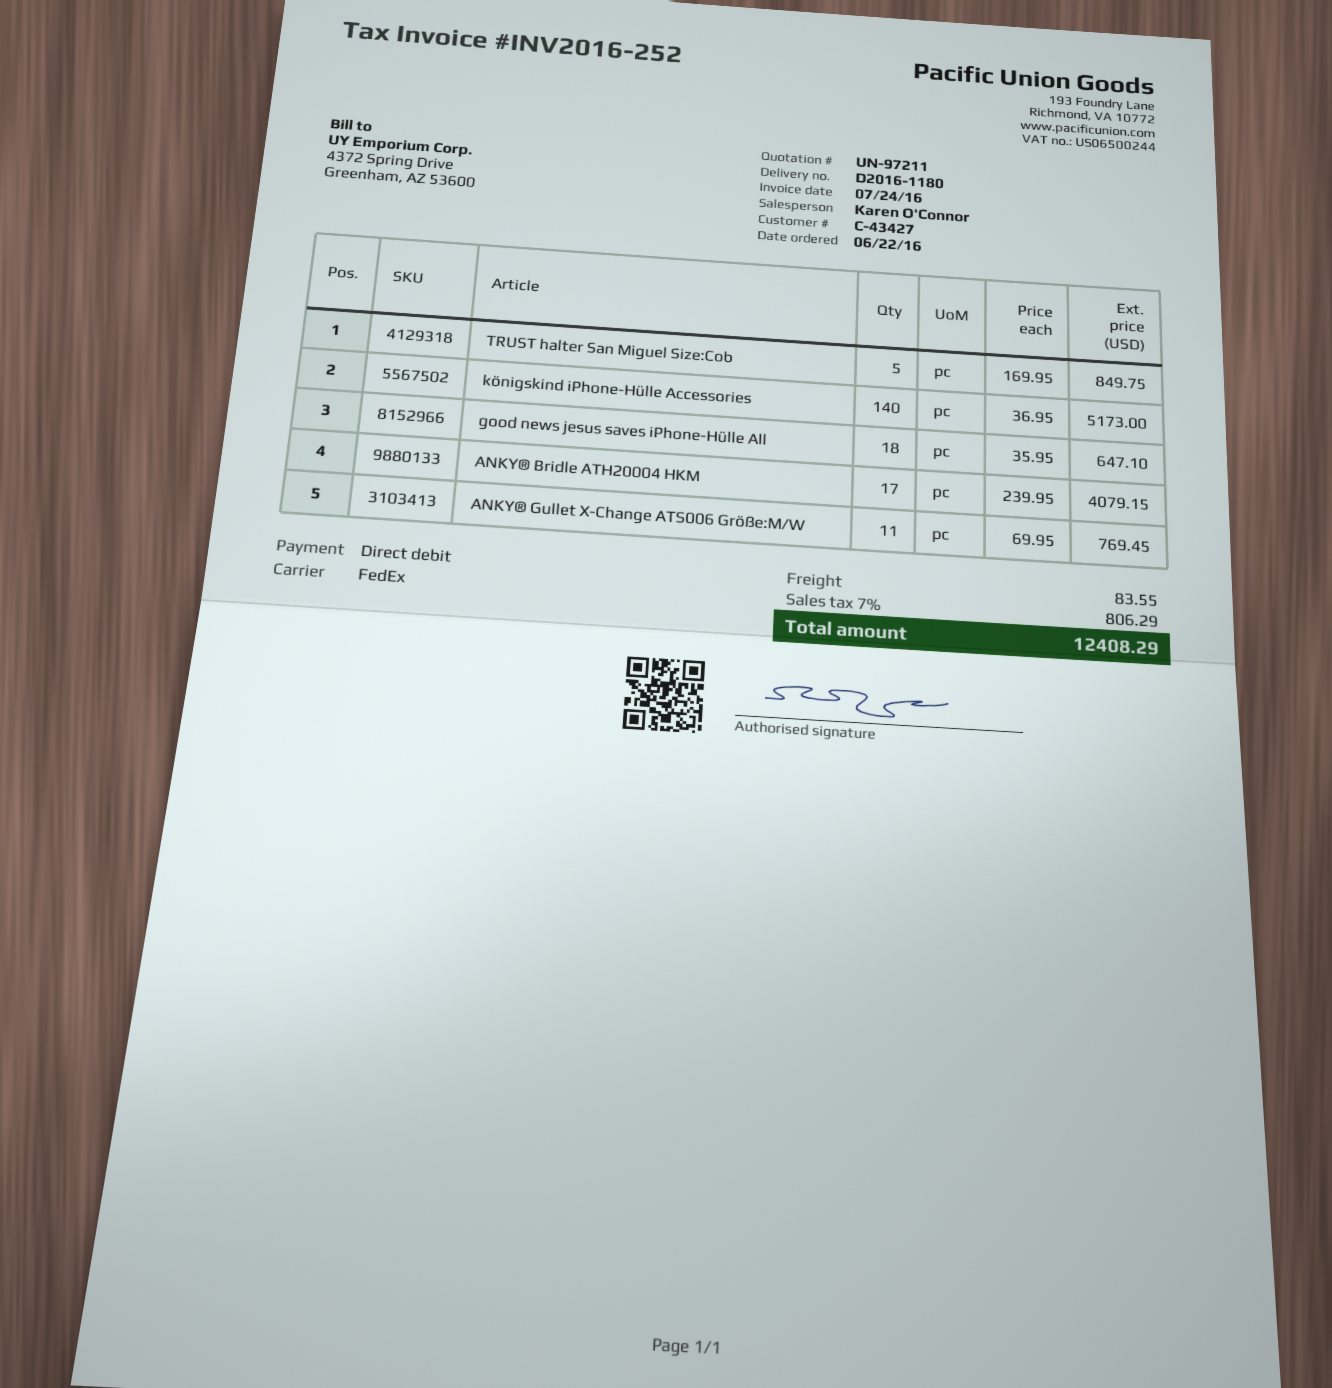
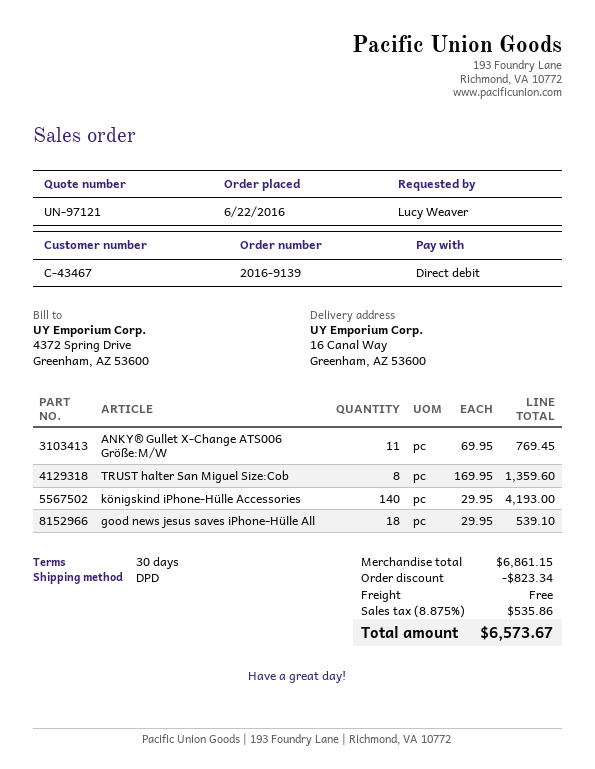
quote number: UN-97211 -> UN-97121
customer number: C-43427 -> C-43467
shipping method: FedEx -> DPD
TRUST halter San Miguel Size:Cob: 5 x 169.95 = 849.75 -> 8 x 169.95 = 1359.60
königskind iPhone-Hülle Accessories: 140 x 36.95 = 5173.00 -> 140 x 29.95 = 4193.00
good news jesus saves iPhone-Hülle All: 18 x 35.95 = 647.10 -> 18 x 29.95 = 539.10
ANKY® Bridle ATH20004 HKM: 17 x 239.95 = 4079.15 -> none
discount: none -> 823.34
shipping: 83.55 -> 0.00
tax: 7% = 806.29 -> 8.875% = 535.86
total: 12408.29 -> 6573.67

